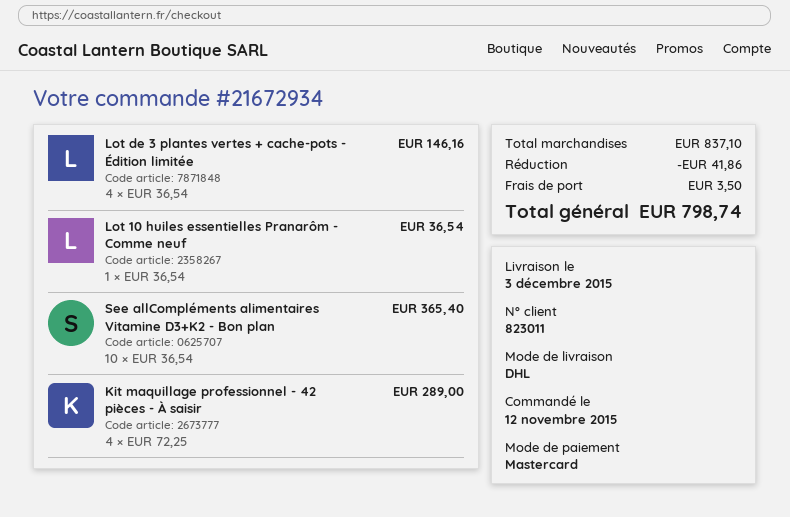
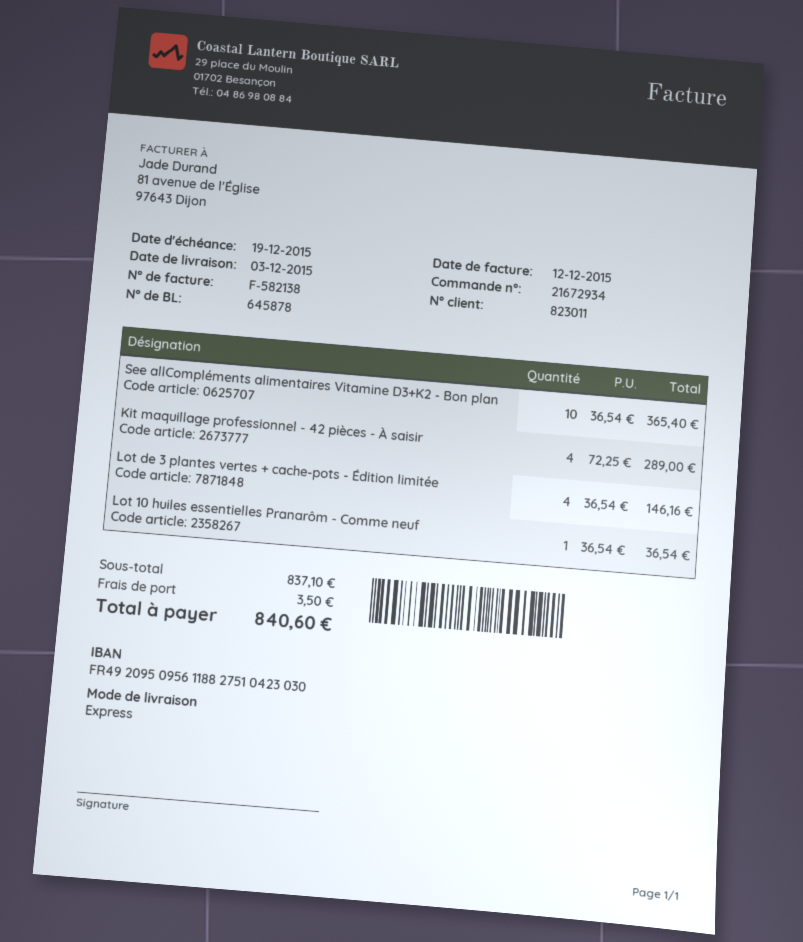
shipping method: DHL -> express
discount: 41.86 -> none
total: 798.74 -> 840.60

